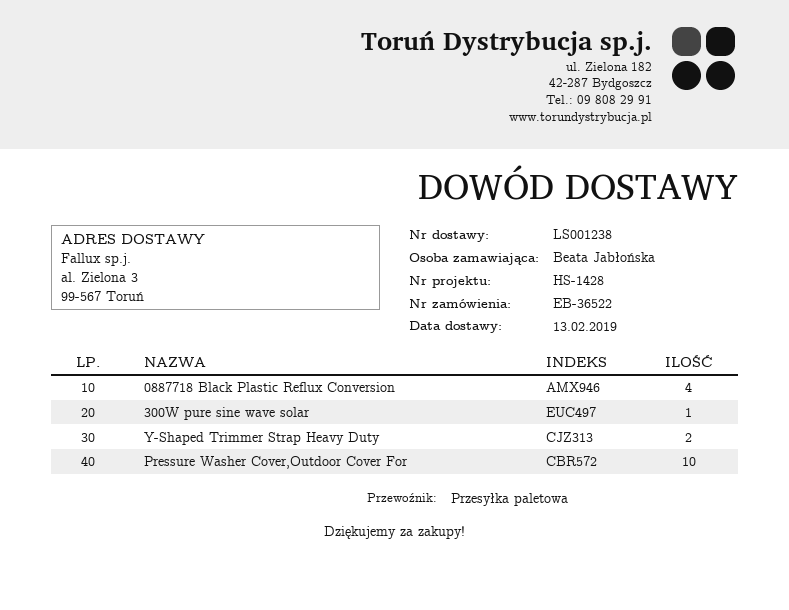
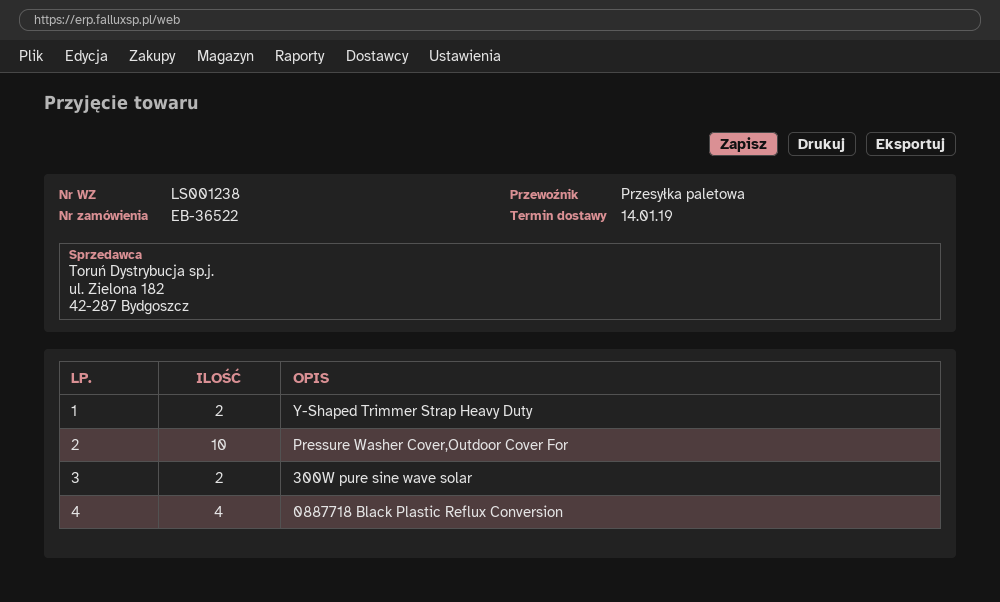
delivery date: 2019-02-13 -> 2019-01-14
300W pure sine wave solar: 1 -> 2

